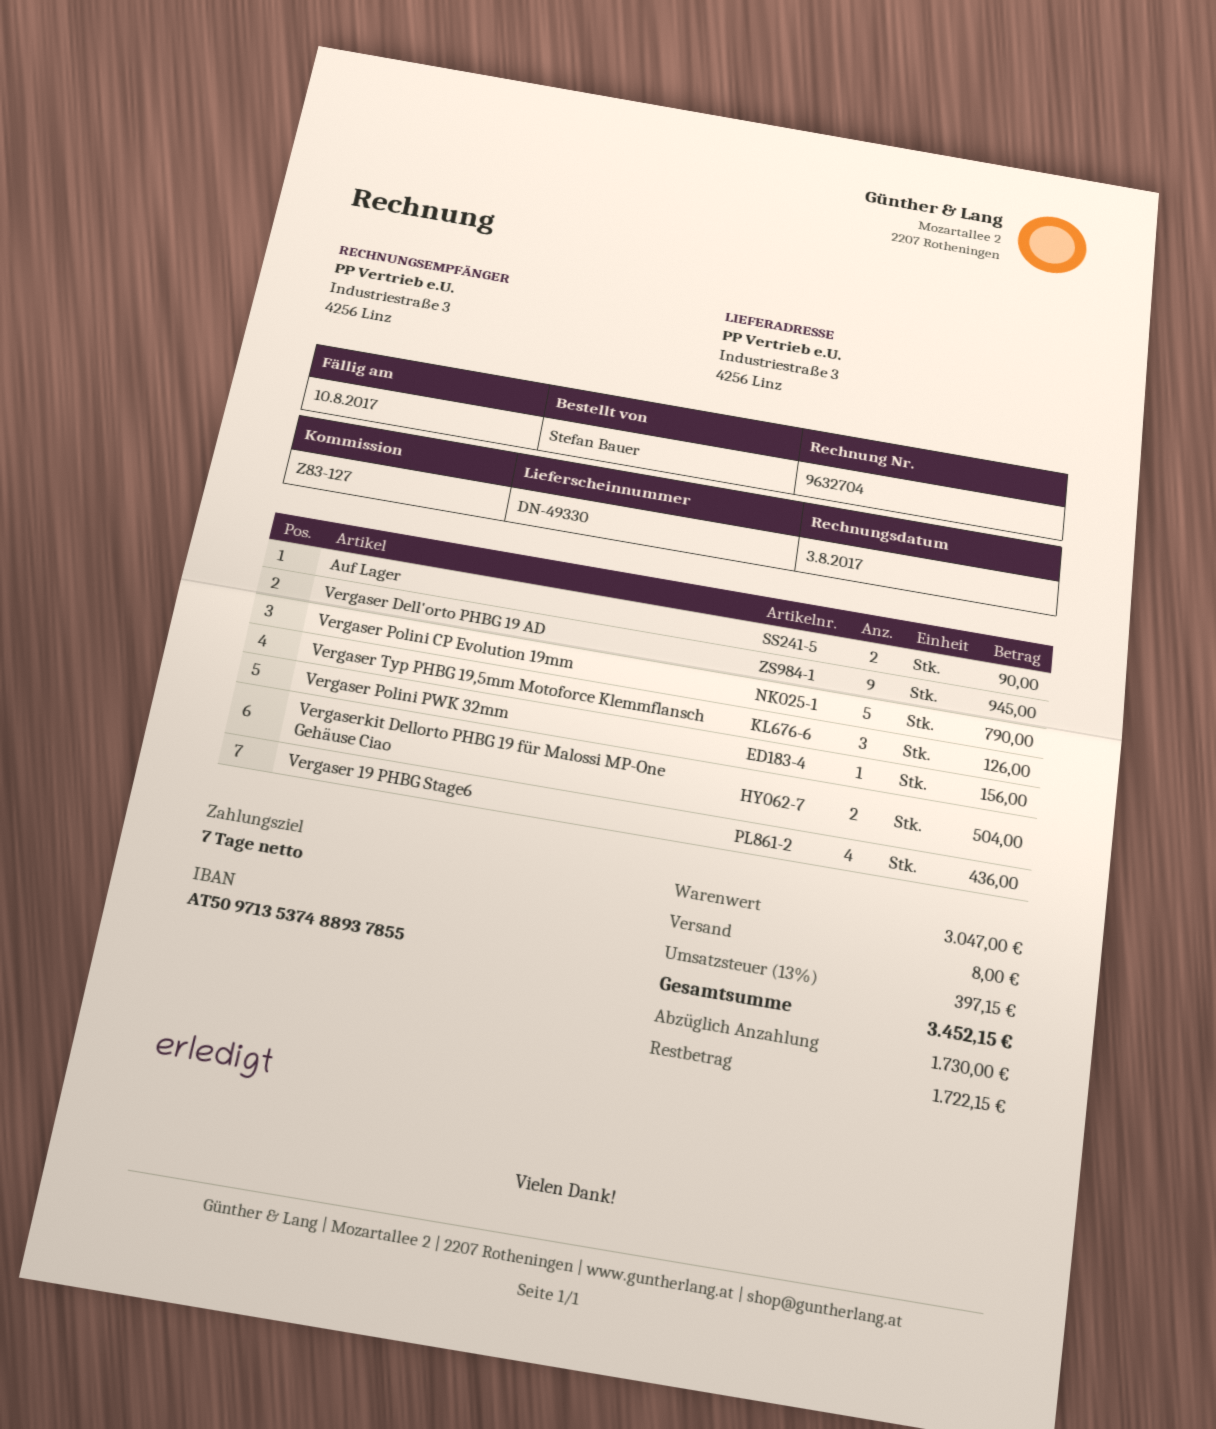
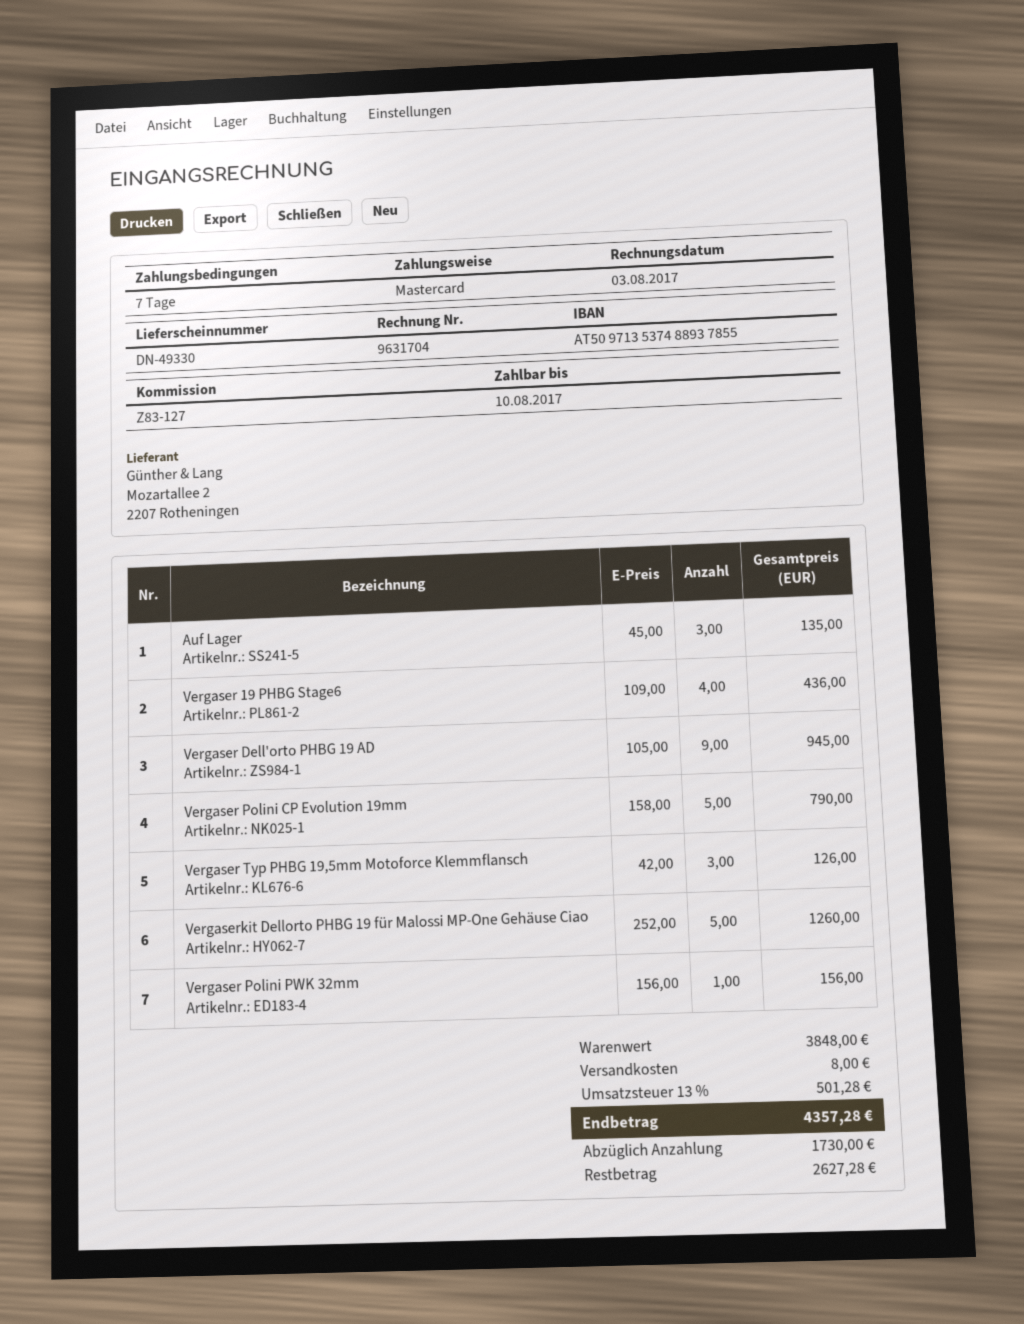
invoice number: 9632704 -> 9631704
Auf Lager: 2 for 90.00 -> 3 for 135.00
Vergaserkit Dellorto PHBG 19 für Malossi MP-One Gehäuse Ciao: 2 for 504.00 -> 5 for 1260.00
subtotal: 3047.00 -> 3848.00
tax: 13% = 397.15 -> 13% = 501.28
total: 3452.15 -> 4357.28
balance: 1722.15 -> 2627.28

